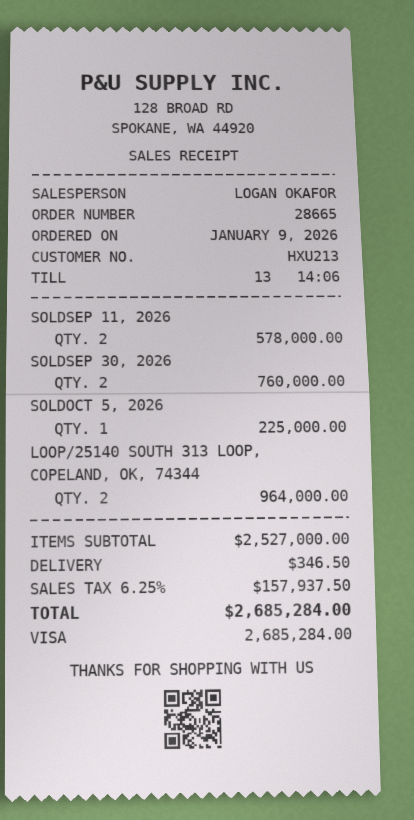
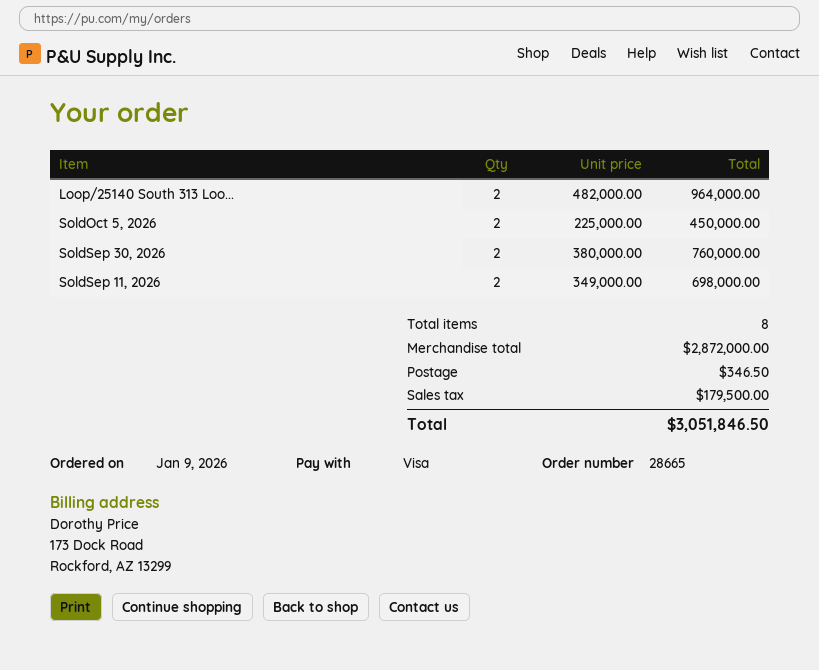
SOLDSEP 11, 2026: 2 for 578000.00 -> 2 for 698000.00
SOLDOCT 5, 2026: 1 for 225000.00 -> 2 for 450000.00
subtotal: 2527000.00 -> 2872000.00
tax: 157937.50 -> 179500.00
total: 2685284.00 -> 3051846.50

